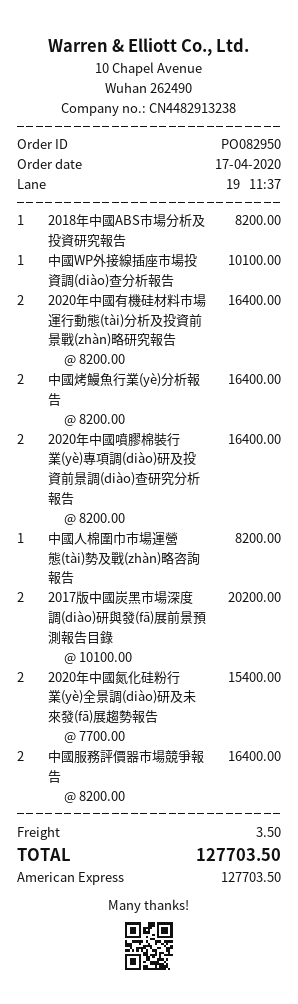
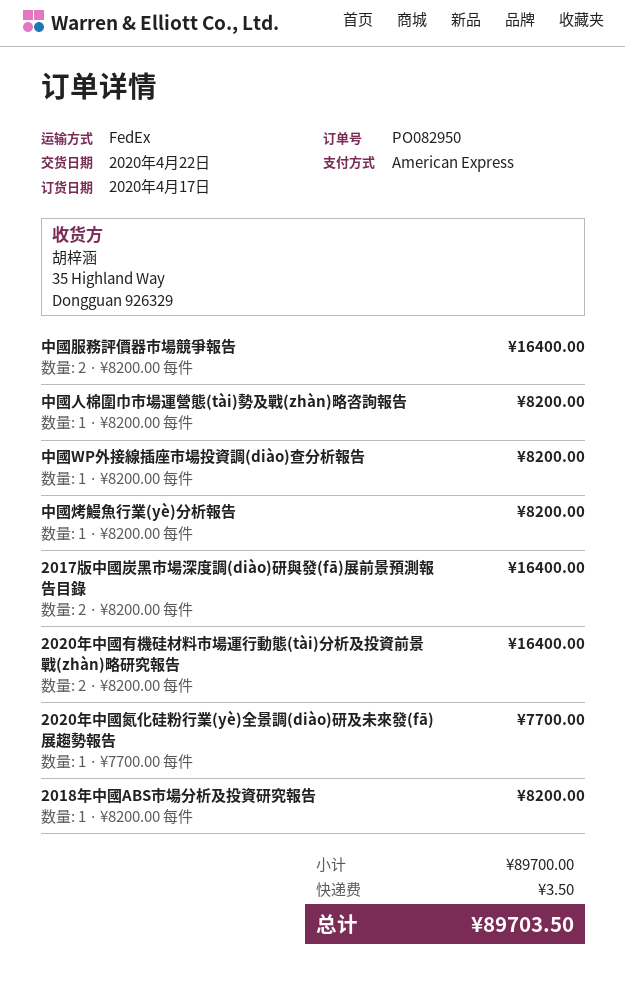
中國WP外接線插座市場投資調(diào)查分析報告: 1 x 10100.00 = 10100.00 -> 1 x 8200.00 = 8200.00
中國烤鰻魚行業(yè)分析報告: 2 x 8200.00 = 16400.00 -> 1 x 8200.00 = 8200.00
2020年中國噴膠棉裝行業(yè)專項調(diào)研及投資前景調(diào)查研究分析報告: 2 x 8200.00 = 16400.00 -> none
2017版中國炭黑市場深度調(diào)研與發(fā)展前景預測報告目錄: 2 x 10100.00 = 20200.00 -> 2 x 8200.00 = 16400.00
2020年中國氮化硅粉行業(yè)全景調(diào)研及未來發(fā)展趨勢報告: 2 x 7700.00 = 15400.00 -> 1 x 7700.00 = 7700.00
total: 127703.50 -> 89703.50

